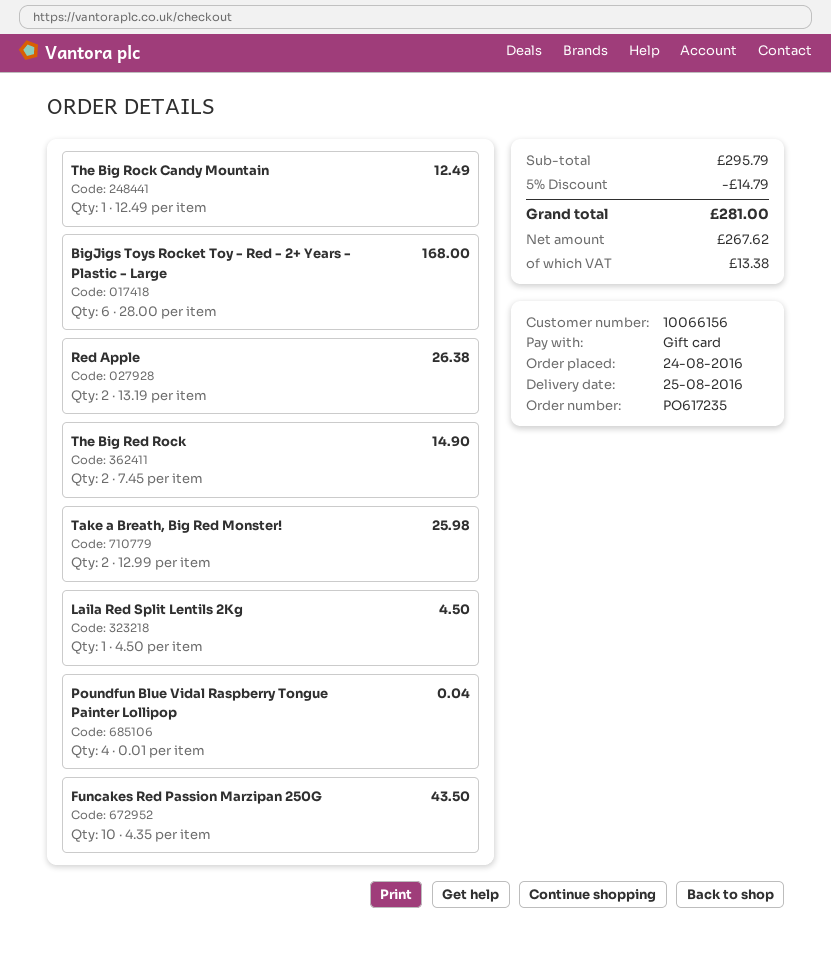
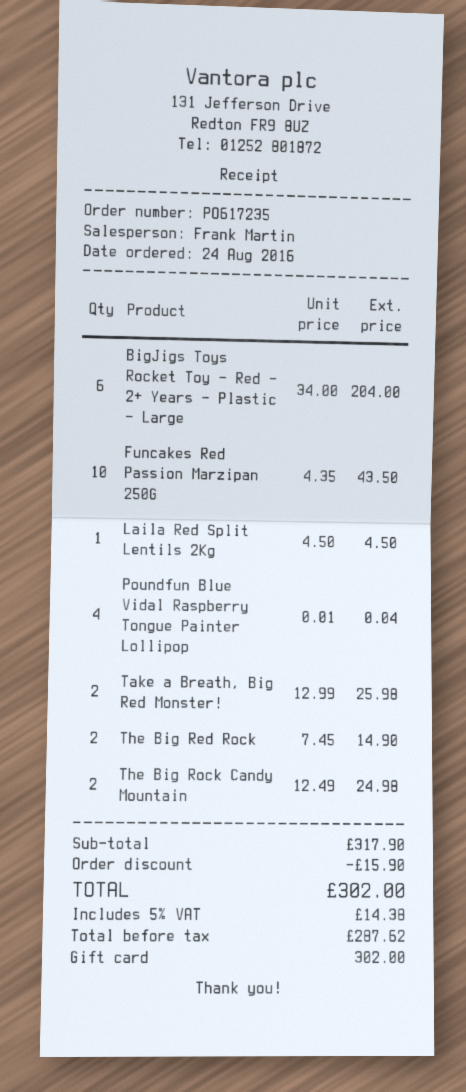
The Big Rock Candy Mountain: 1 x 12.49 = 12.49 -> 2 x 12.49 = 24.98
BigJigs Toys Rocket Toy - Red - 2+ Years - Plastic - Large: 6 x 28.00 = 168.00 -> 6 x 34.00 = 204.00
Red Apple: 2 x 13.19 = 26.38 -> none
subtotal: 295.79 -> 317.90
discount: 14.79 -> 15.90
net: 267.62 -> 287.62
tax: 13.38 -> 14.38
total: 281.00 -> 302.00

